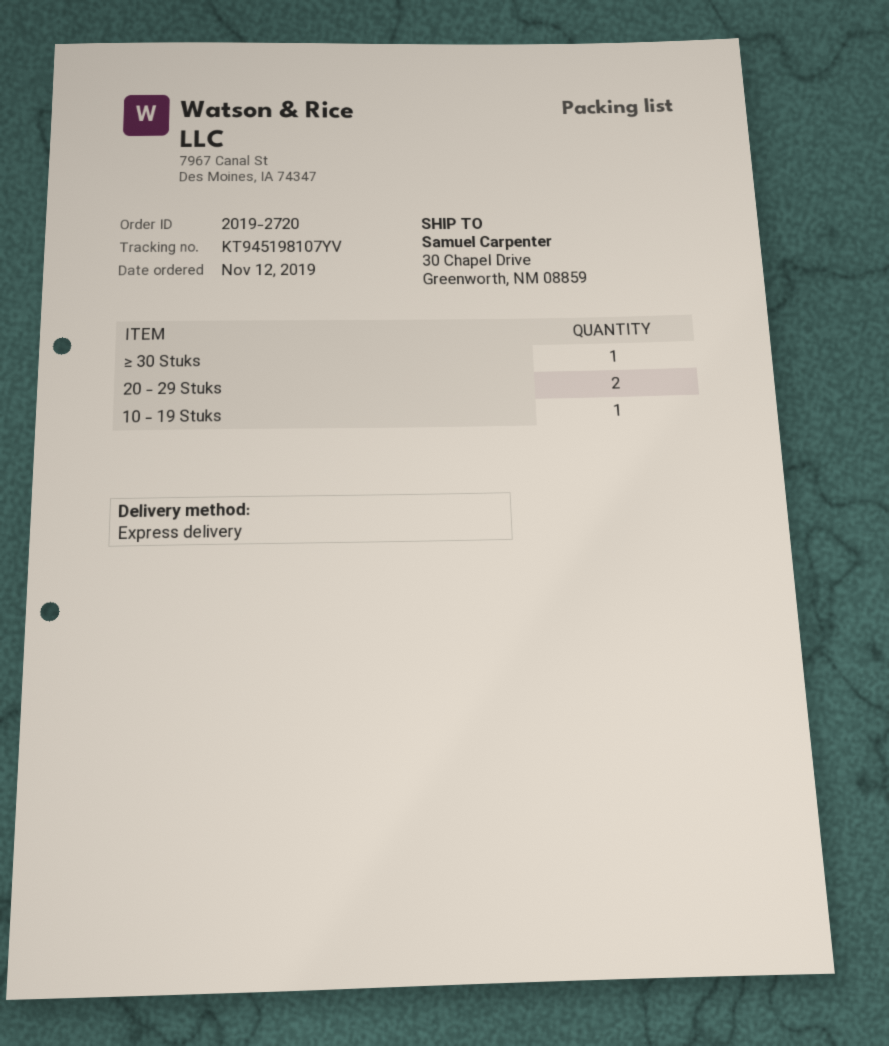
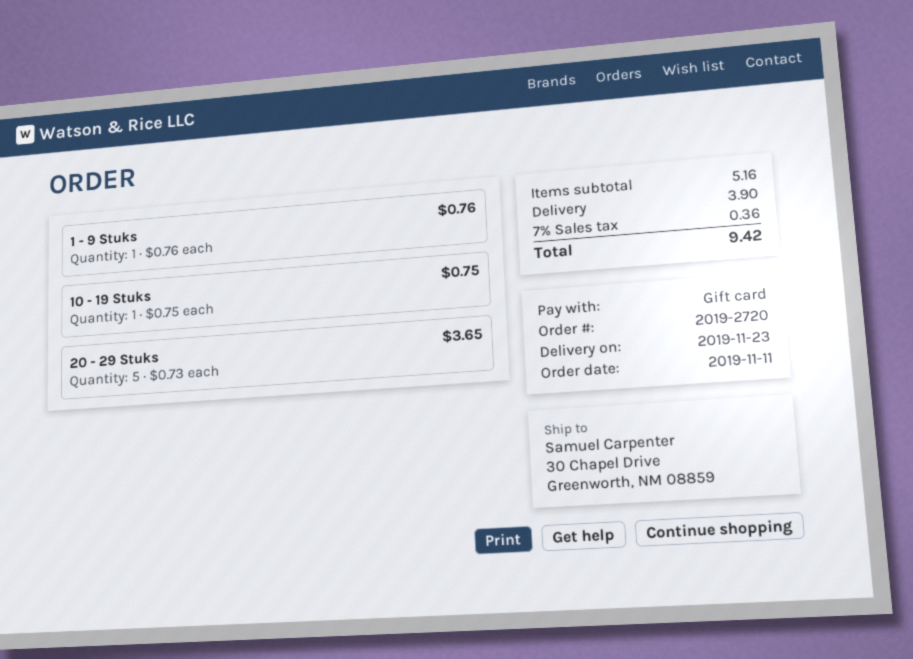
order date: 2019-11-12 -> 2019-11-11
≥ 30 Stuks: 1 -> none
20 - 29 Stuks: 2 -> 5
1 - 9 Stuks: none -> 1

